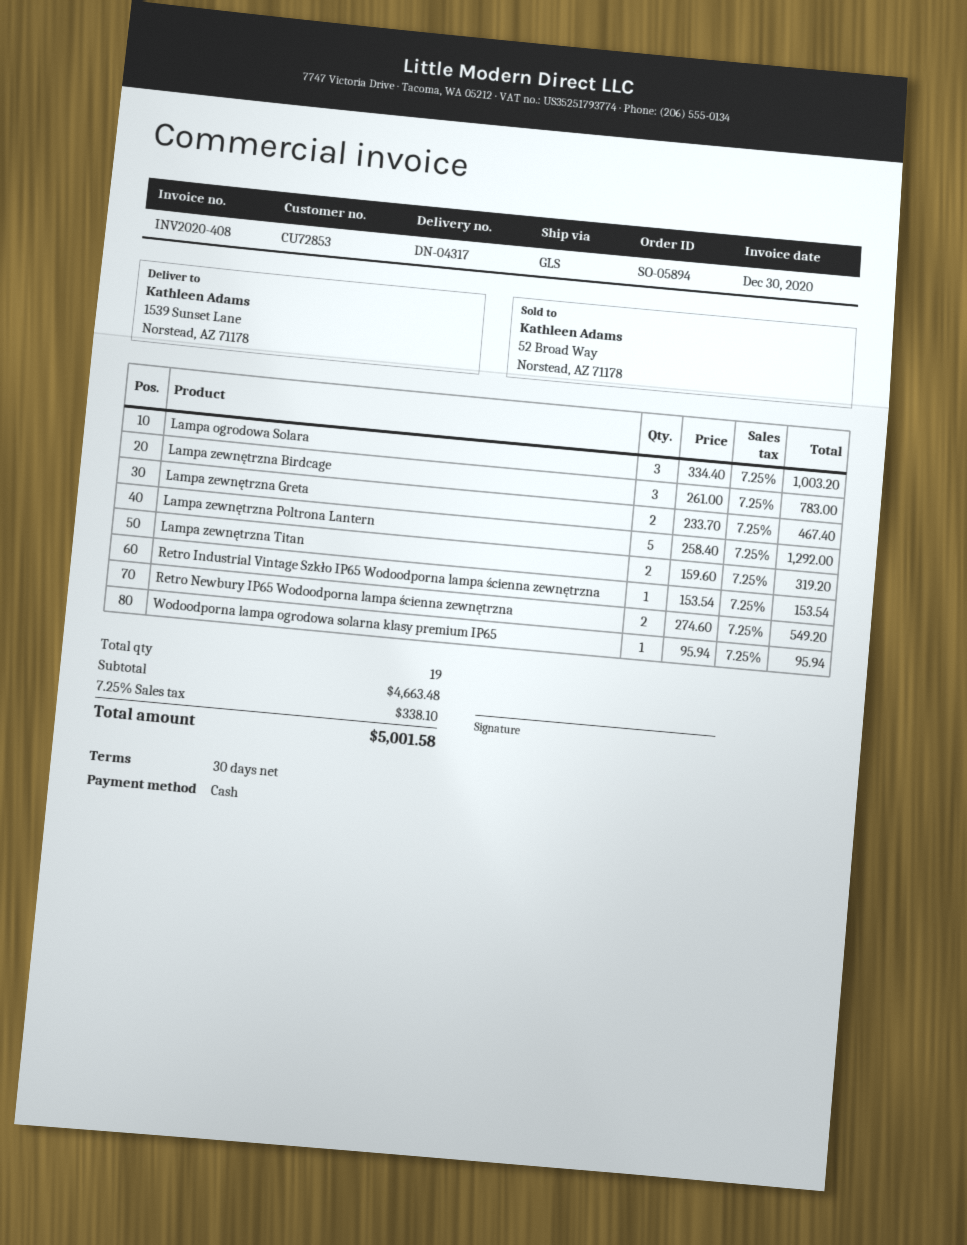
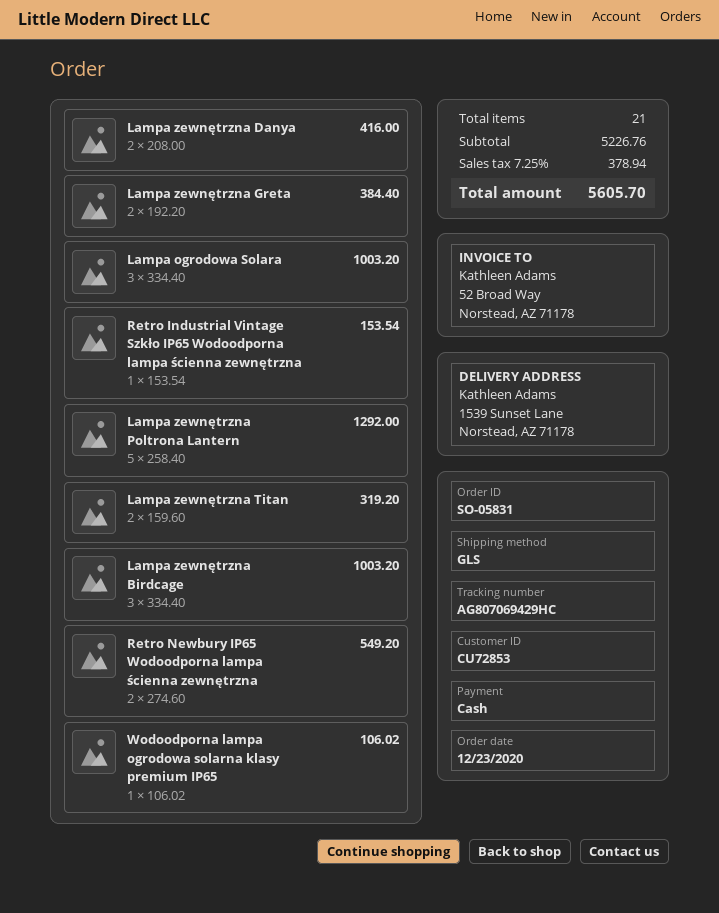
order number: SO-05894 -> SO-05831
Lampa zewnętrzna Birdcage: 3 x 261.00 = 783.00 -> 3 x 334.40 = 1003.20
Lampa zewnętrzna Greta: 2 x 233.70 = 467.40 -> 2 x 192.20 = 384.40
Wodoodporna lampa ogrodowa solarna klasy premium IP65: 1 x 95.94 = 95.94 -> 1 x 106.02 = 106.02
Lampa zewnętrzna Danya: none -> 2 x 208.00 = 416.00
total quantity: 19 -> 21
subtotal: 4663.48 -> 5226.76
tax: 7.25% = 338.10 -> 7.25% = 378.94
total: 5001.58 -> 5605.70

